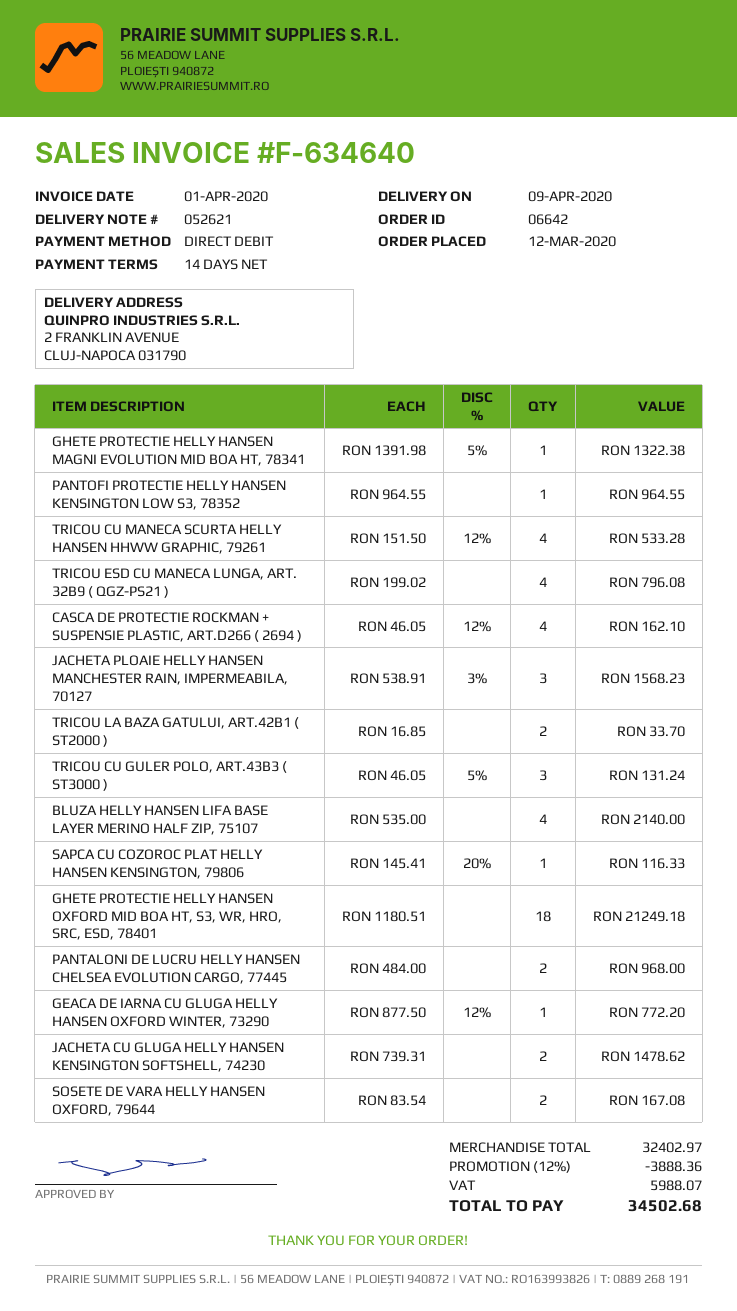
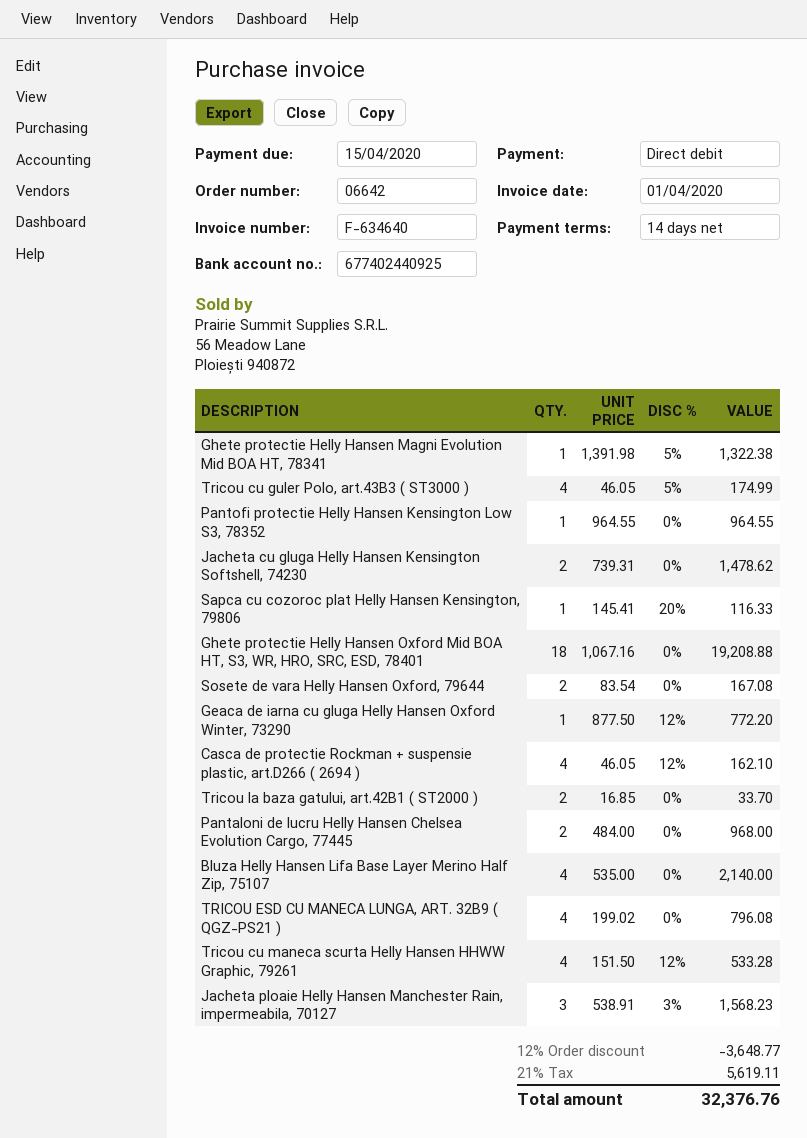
TRICOU CU GULER POLO, ART.43B3 ( ST3000 ): 3 x 46.05 - 5% = 131.24 -> 4 x 46.05 - 5% = 174.99
GHETE PROTECTIE HELLY HANSEN OXFORD MID BOA HT, S3, WR, HRO, SRC, ESD, 78401: 18 x 1180.51 = 21249.18 -> 18 x 1067.16 = 19208.88
discount: 12% = 3888.36 -> 12% = 3648.77
tax: 5988.07 -> 5619.11
total: 34502.68 -> 32376.76

